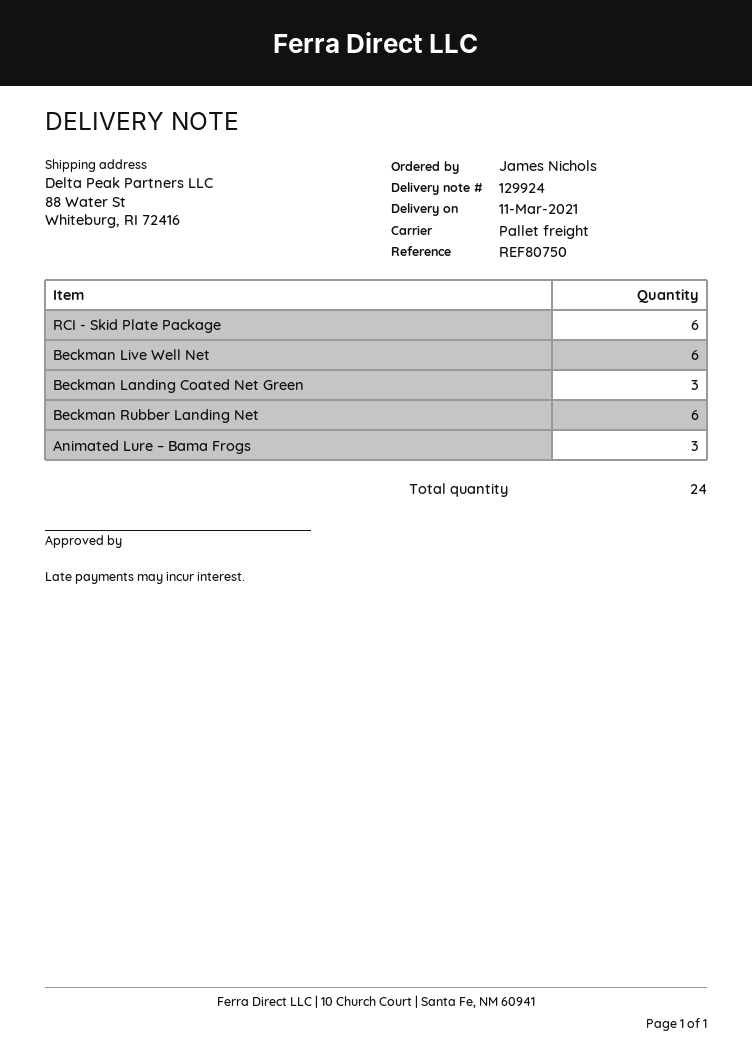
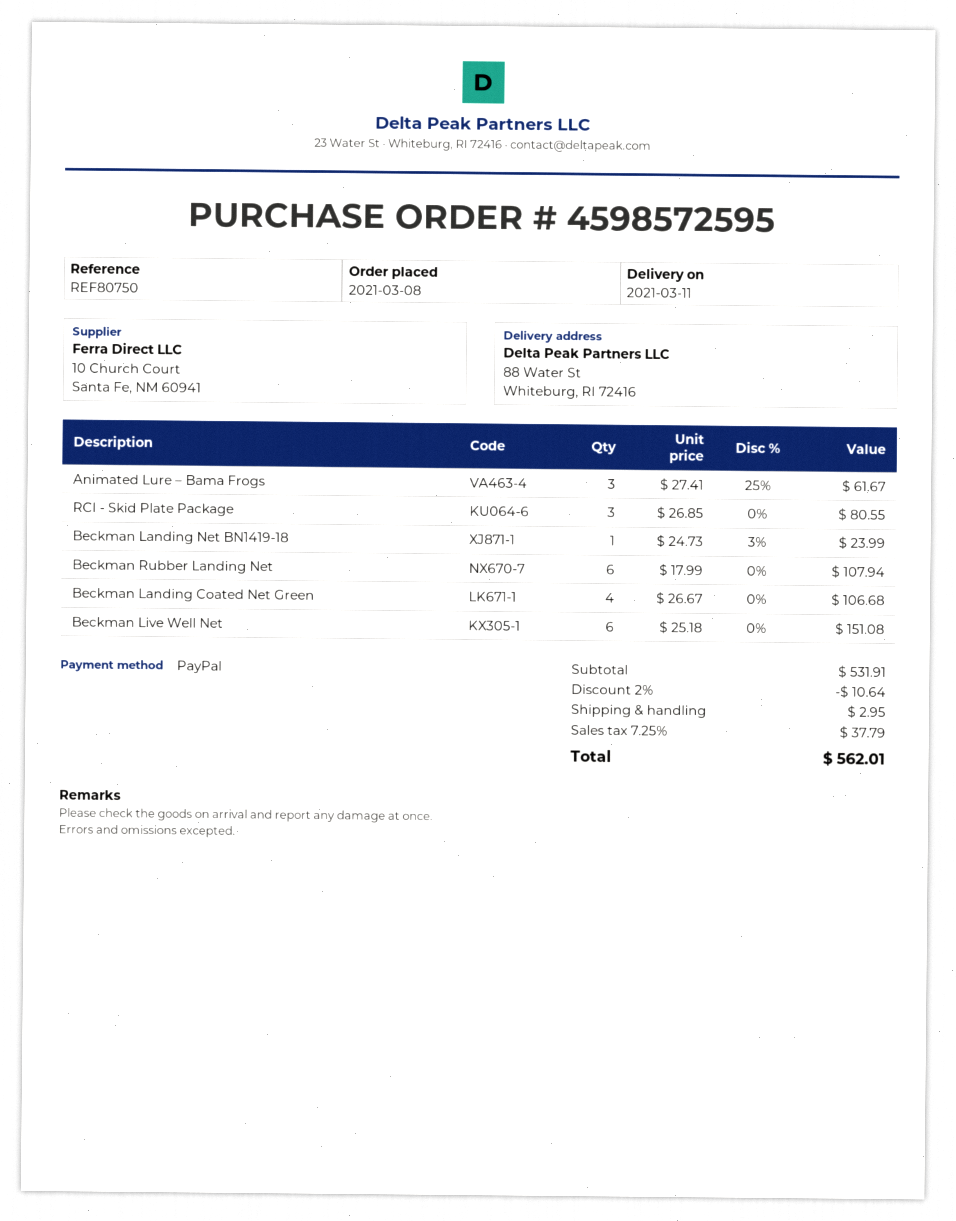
RCI - Skid Plate Package: 6 -> 3
Beckman Landing Coated Net Green: 3 -> 4
Beckman Landing Net BN1419-18: none -> 1

